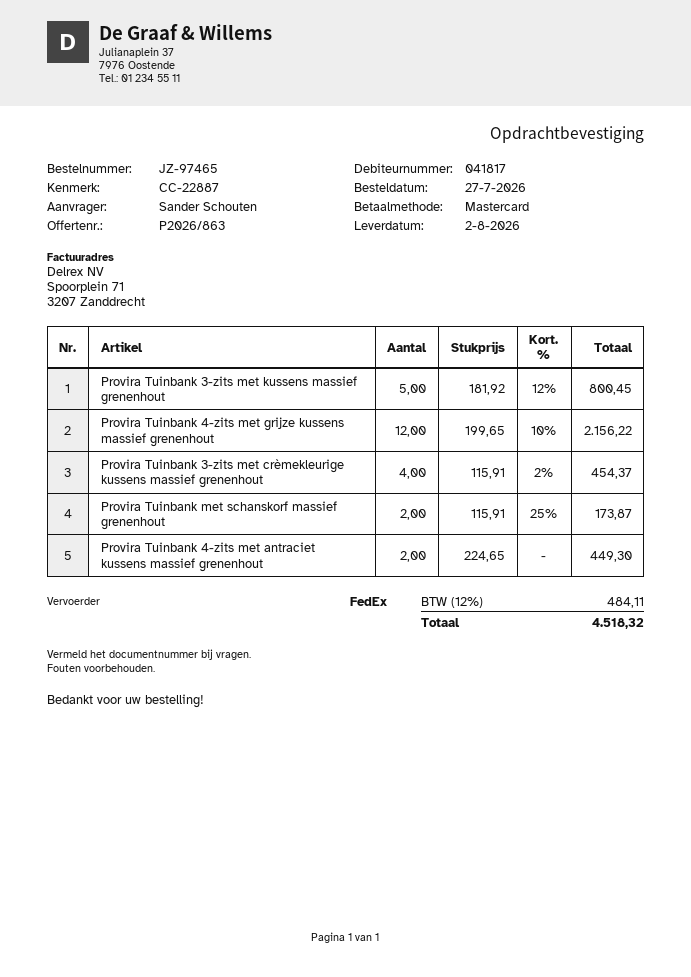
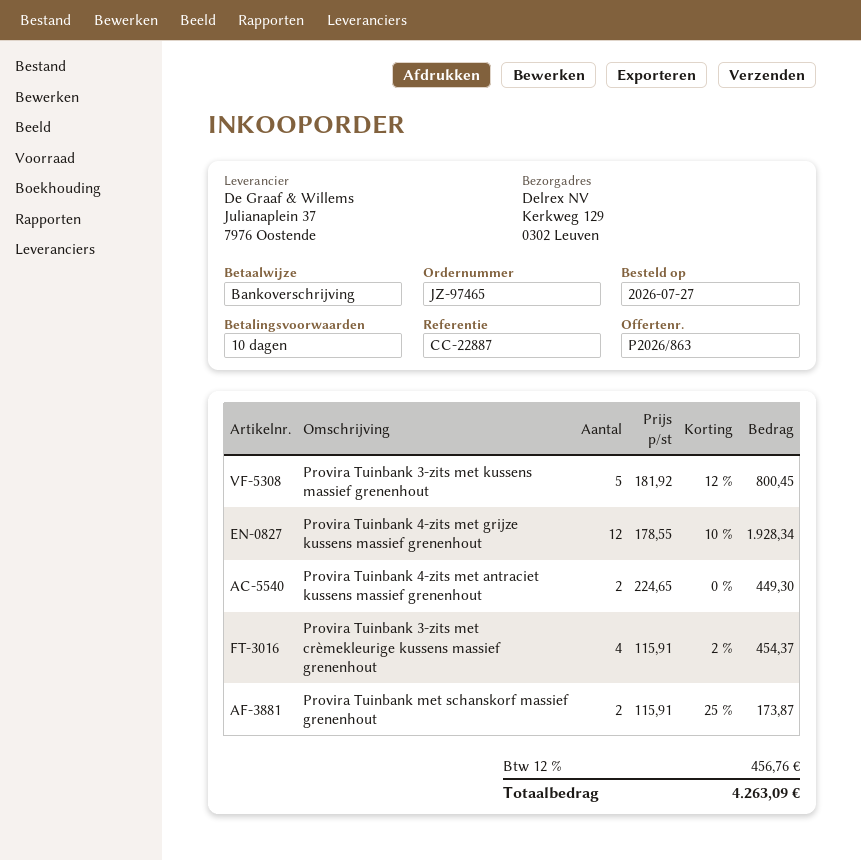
payment method: Mastercard -> bank transfer
Provira Tuinbank 4-zits met grijze kussens massief grenenhout: 12 x 199.65 - 10% = 2156.22 -> 12 x 178.55 - 10% = 1928.34
tax: 12% = 484.11 -> 12% = 456.76
total: 4518.32 -> 4263.09

